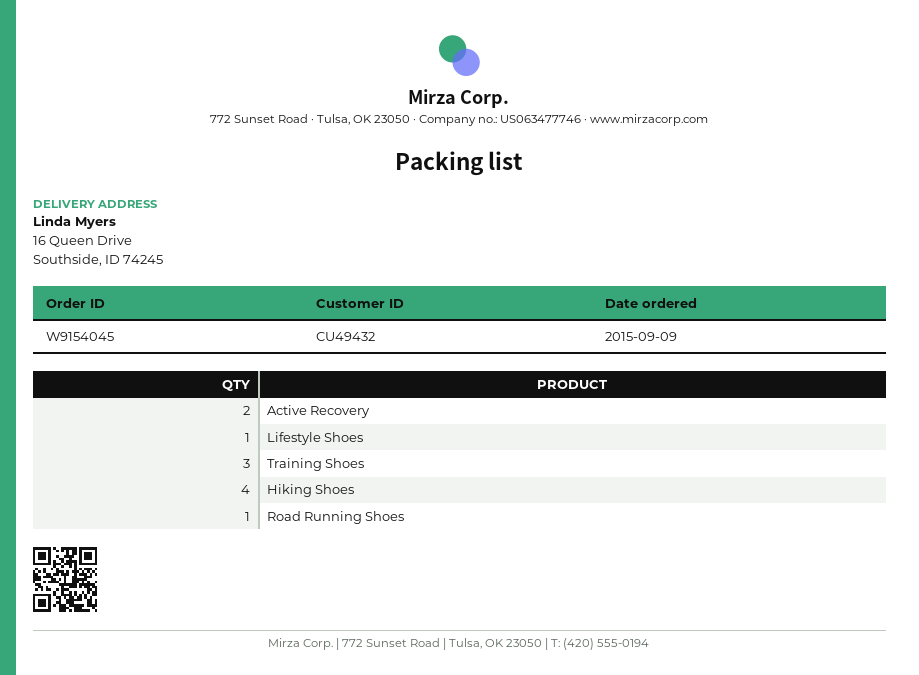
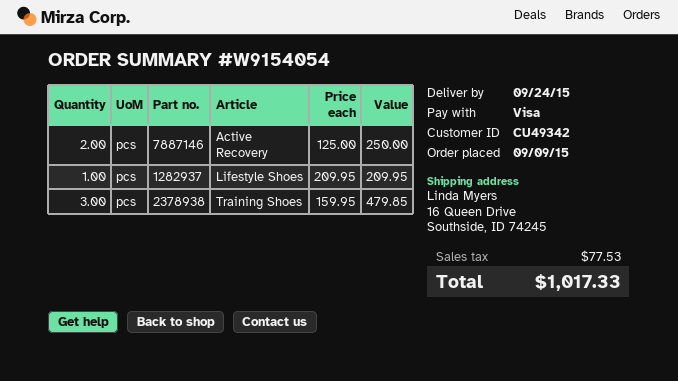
order number: W9154045 -> W9154054
customer number: CU49432 -> CU49342
Hiking Shoes: 4 -> none
Road Running Shoes: 1 -> none

